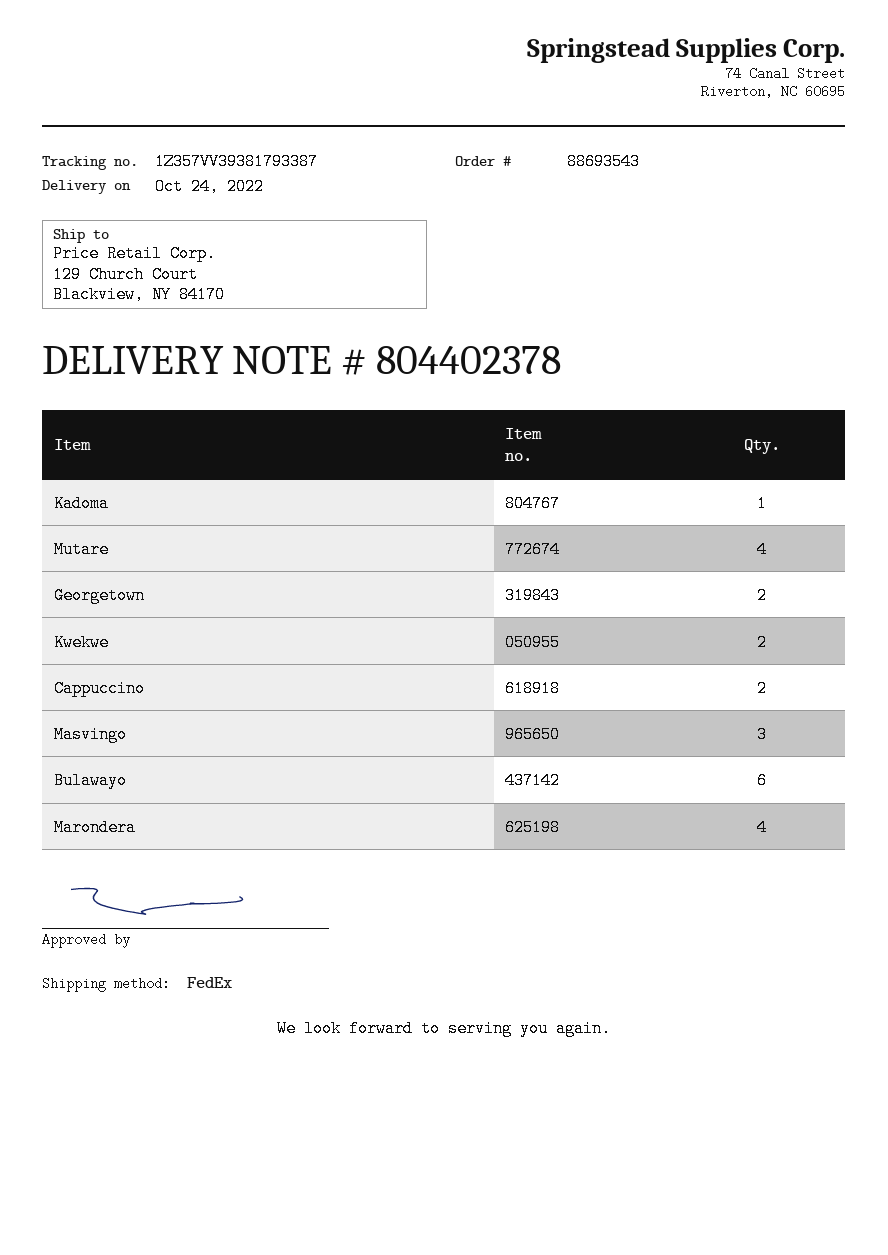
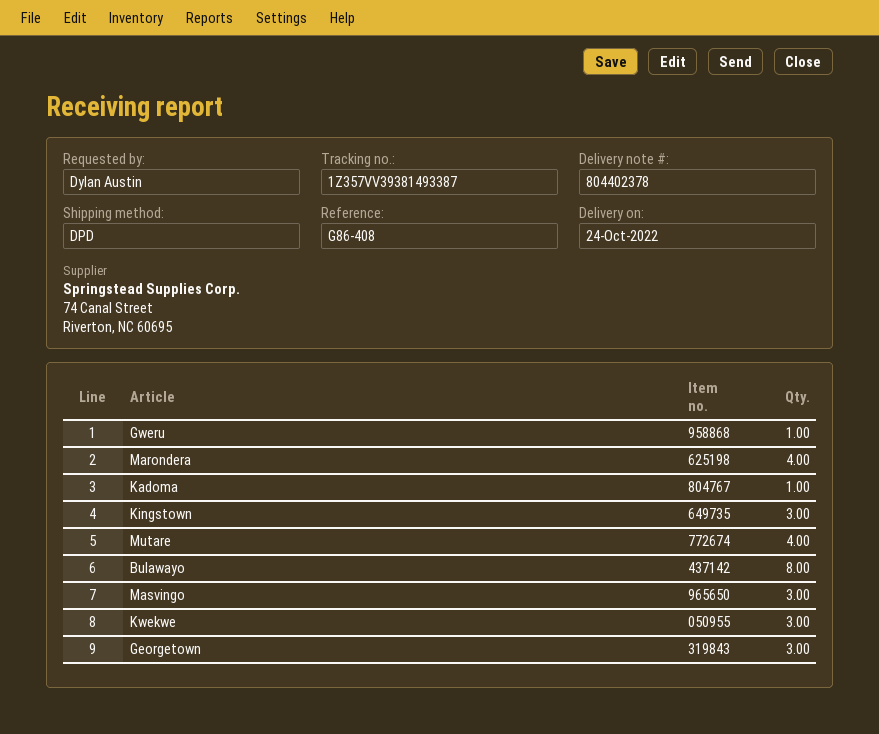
shipping method: FedEx -> DPD
tracking number: 1Z357VV39381793387 -> 1Z357VV39381493387
Georgetown: 2 -> 3
Kwekwe: 2 -> 3
Cappuccino: 2 -> none
Bulawayo: 6 -> 8
Gweru: none -> 1
Kingstown: none -> 3

